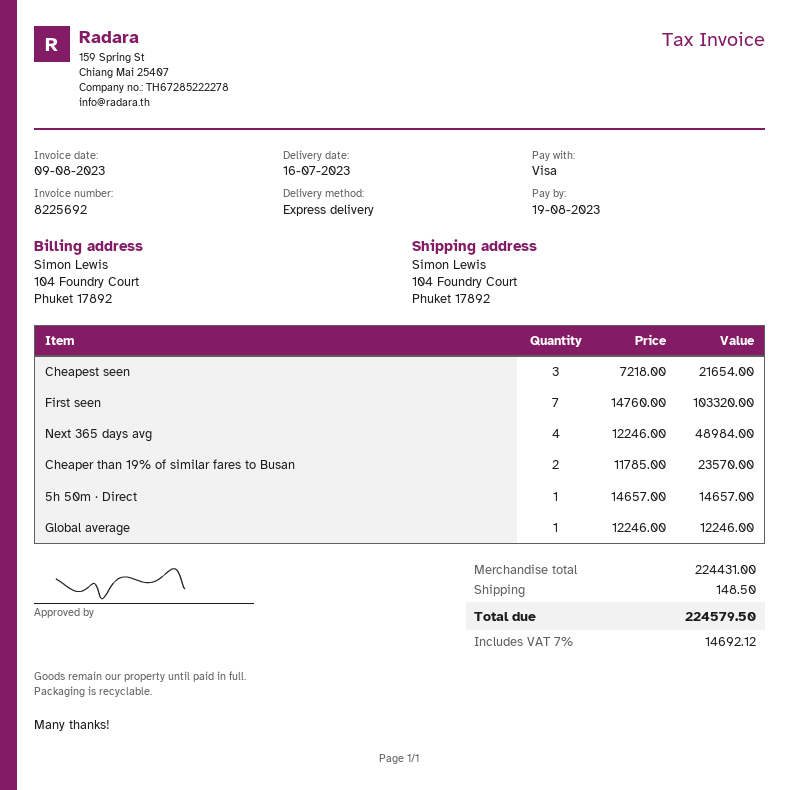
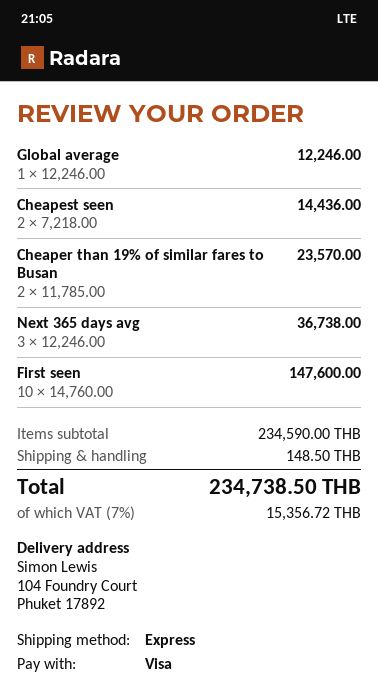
Cheapest seen: 3 x 7218.00 = 21654.00 -> 2 x 7218.00 = 14436.00
First seen: 7 x 14760.00 = 103320.00 -> 10 x 14760.00 = 147600.00
Next 365 days avg: 4 x 12246.00 = 48984.00 -> 3 x 12246.00 = 36738.00
5h 50m · Direct: 1 x 14657.00 = 14657.00 -> none
subtotal: 224431.00 -> 234590.00
tax: 7% = 14692.12 -> 7% = 15356.72
total: 224579.50 -> 234738.50

